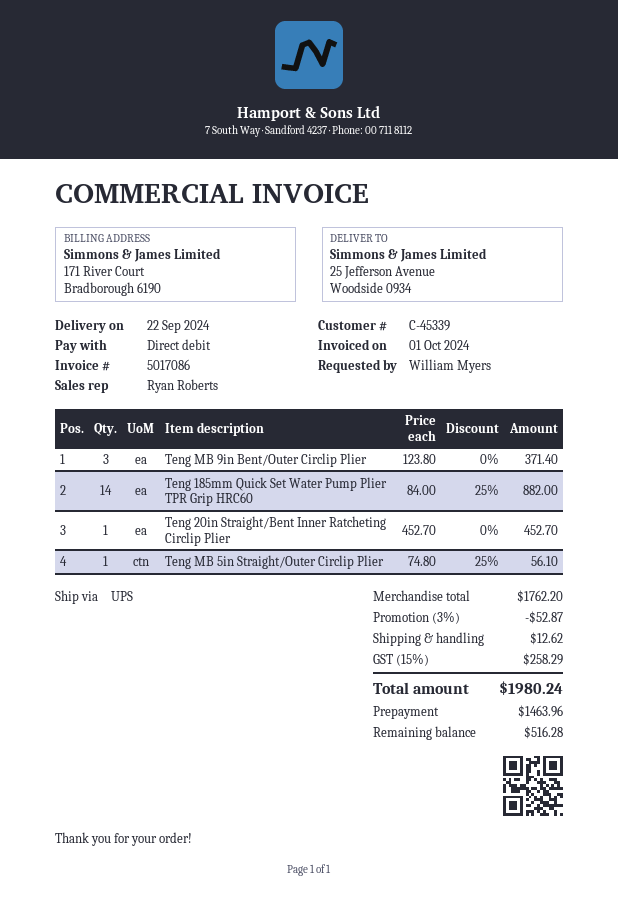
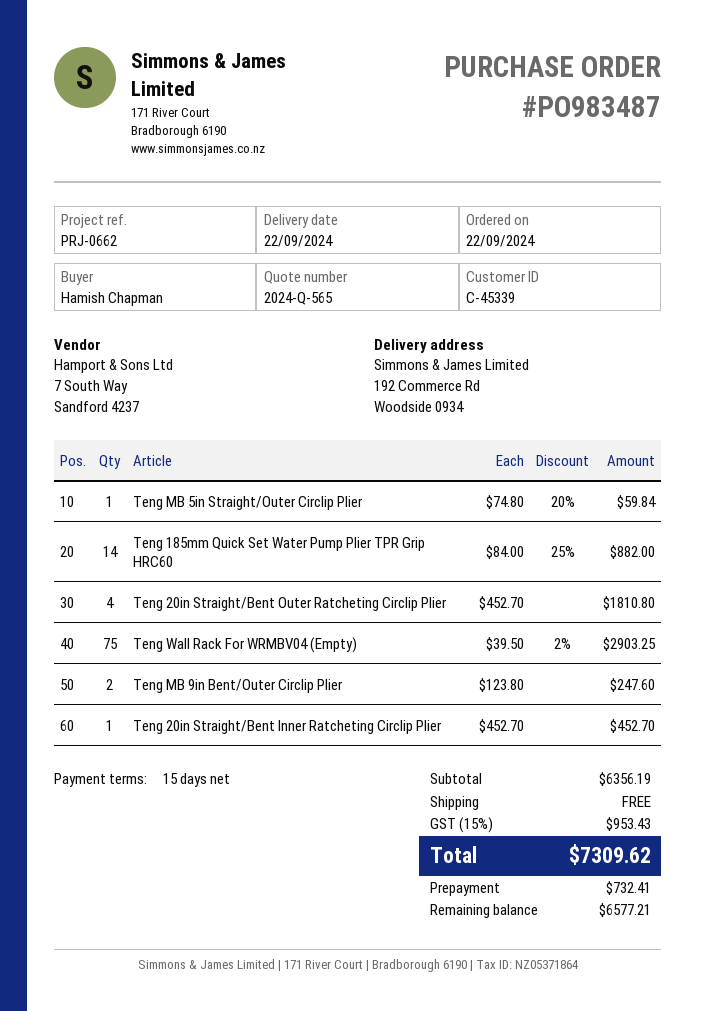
ordered by: William Myers -> Hamish Chapman
ship to: 25 Jefferson Avenue, Woodside 0934 -> 192 Commerce Rd, Woodside 0934
Teng MB 9in Bent/Outer Circlip Plier: 3 x 123.80 = 371.40 -> 2 x 123.80 = 247.60
Teng MB 5in Straight/Outer Circlip Plier: 1 x 74.80 - 25% = 56.10 -> 1 x 74.80 - 20% = 59.84
Teng 20in Straight/Bent Outer Ratcheting Circlip Plier: none -> 4 x 452.70 = 1810.80
Teng Wall Rack For WRMBV04 (Empty): none -> 75 x 39.50 - 2% = 2903.25
subtotal: 1762.20 -> 6356.19
discount: 3% = 52.87 -> none
shipping: 12.62 -> 0.00
tax: 15% = 258.29 -> 15% = 953.43
total: 1980.24 -> 7309.62
deposit: 1463.96 -> 732.41
balance: 516.28 -> 6577.21

